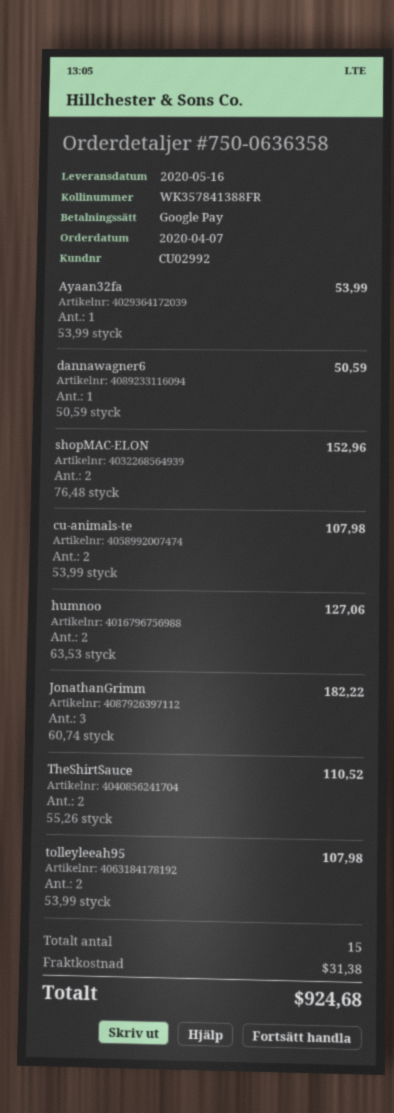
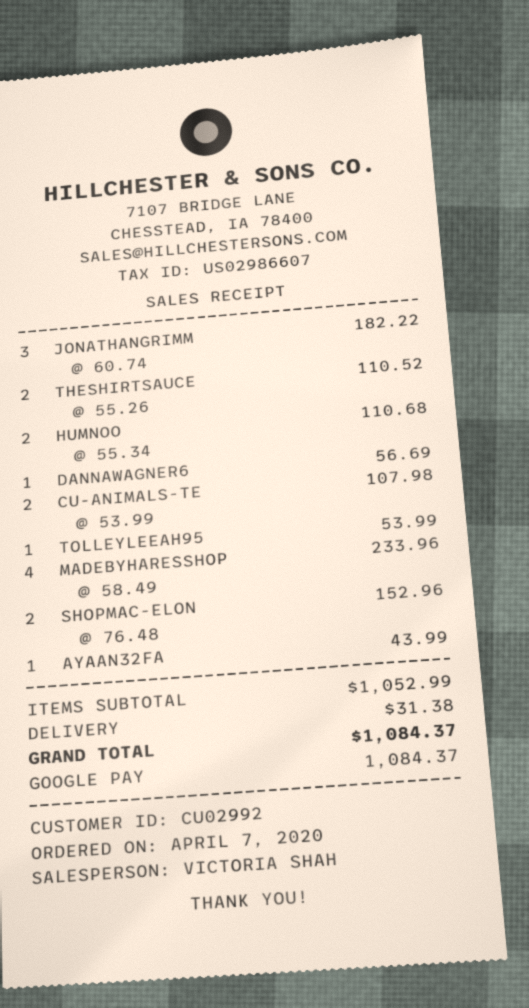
Ayaan32fa: 1 x 53.99 = 53.99 -> 1 x 43.99 = 43.99
dannawagner6: 1 x 50.59 = 50.59 -> 1 x 56.69 = 56.69
humnoo: 2 x 63.53 = 127.06 -> 2 x 55.34 = 110.68
tolleyleeah95: 2 x 53.99 = 107.98 -> 1 x 53.99 = 53.99
MADEBYHARESSHOP: none -> 4 x 58.49 = 233.96
total: 924.68 -> 1084.37

